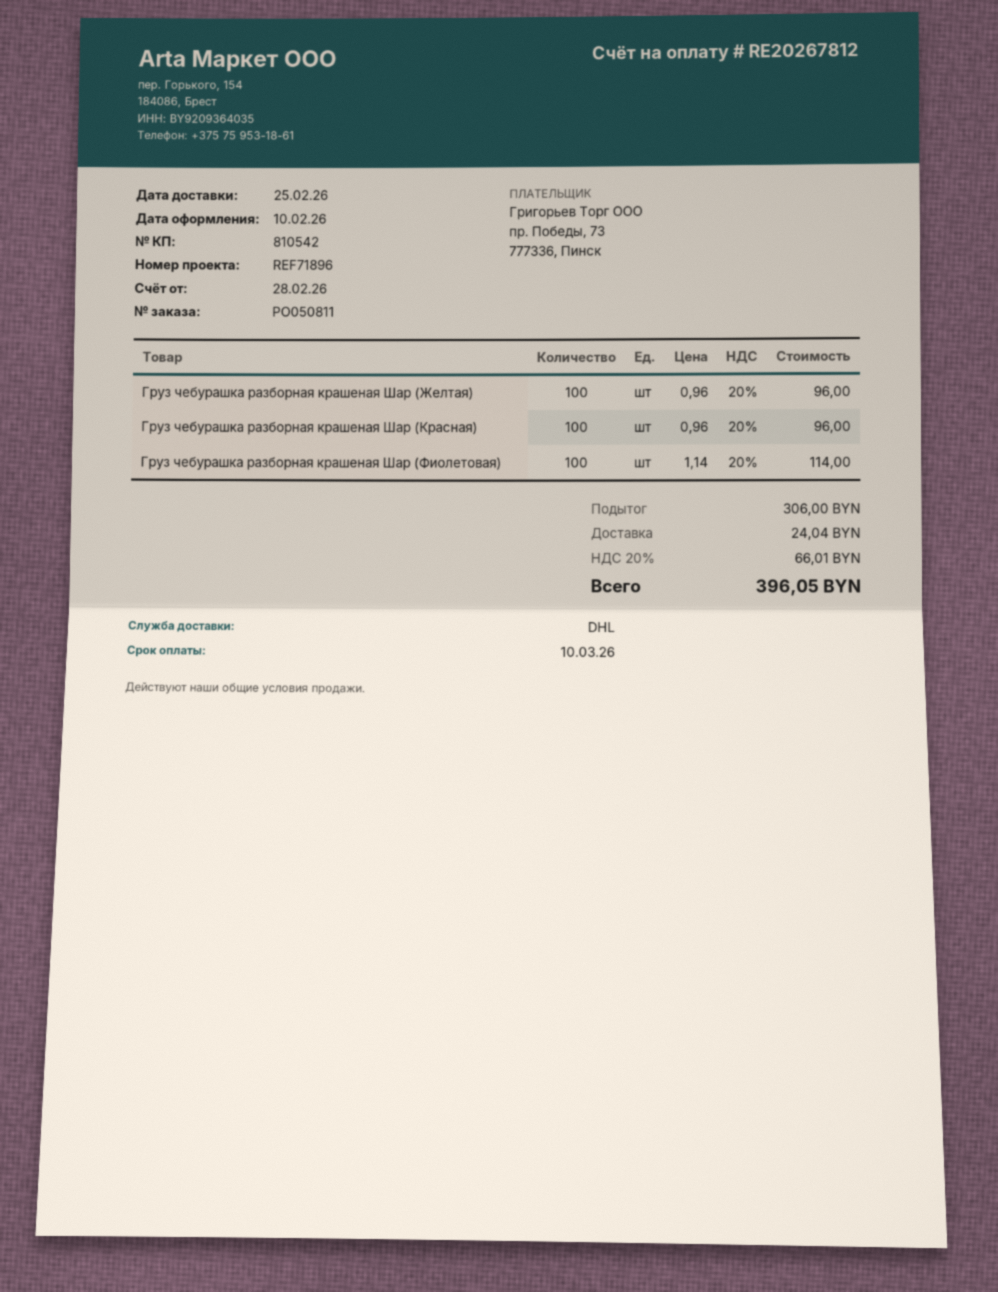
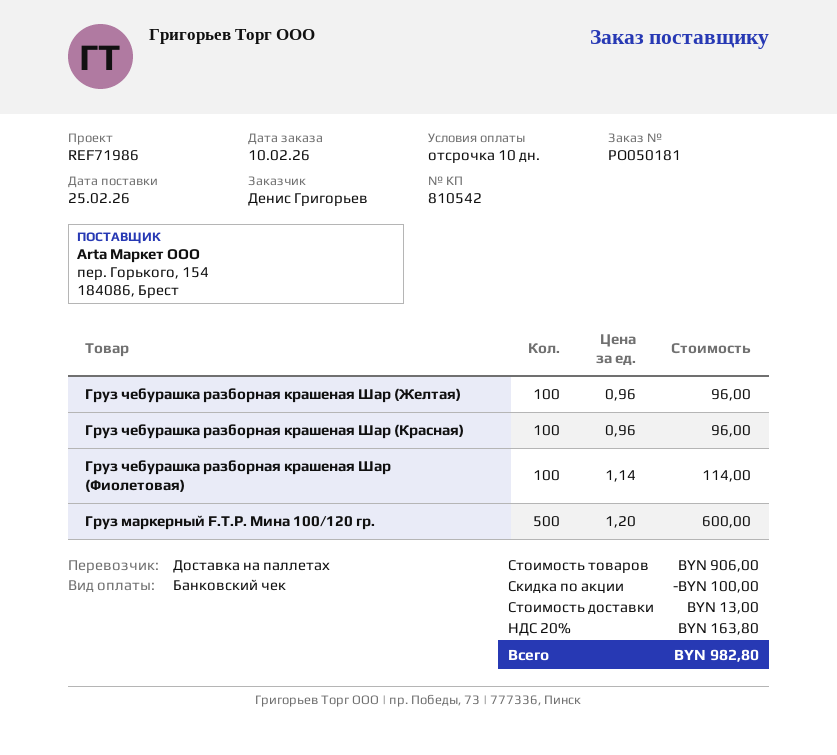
order number: PO050811 -> PO050181
reference: REF71896 -> REF71986
shipping method: DHL -> pallet freight
Груз маркерный F.T.P. Мина 100/120 гр.: none -> 500 x 1.20 = 600.00
subtotal: 306.00 -> 906.00
discount: none -> 100.00
shipping: 24.04 -> 13.00
tax: 20% = 66.01 -> 20% = 163.80
total: 396.05 -> 982.80

